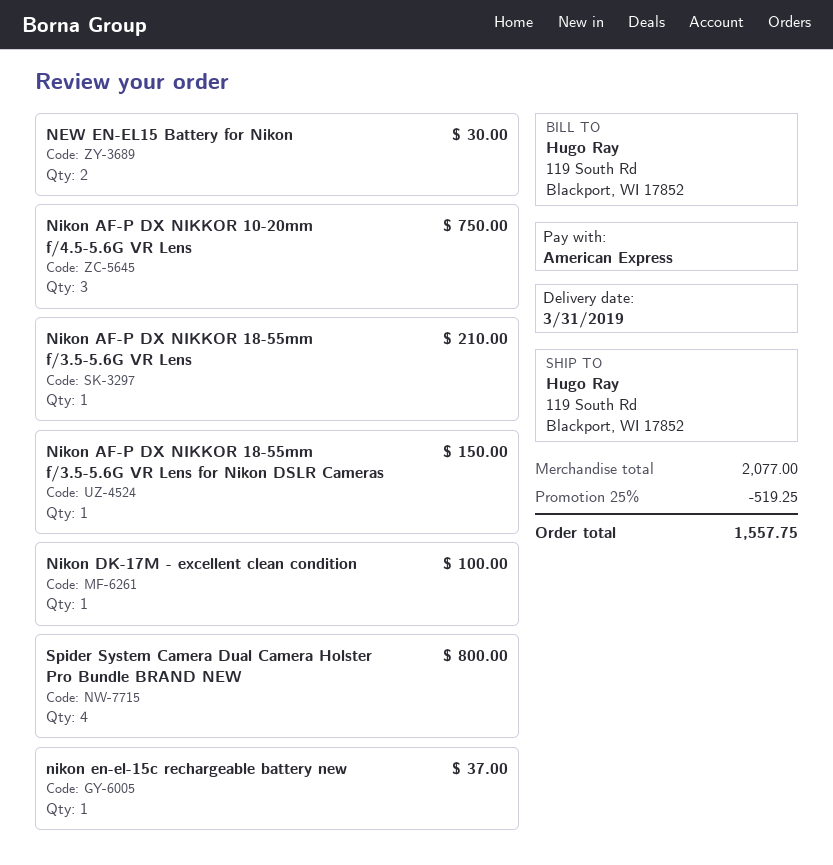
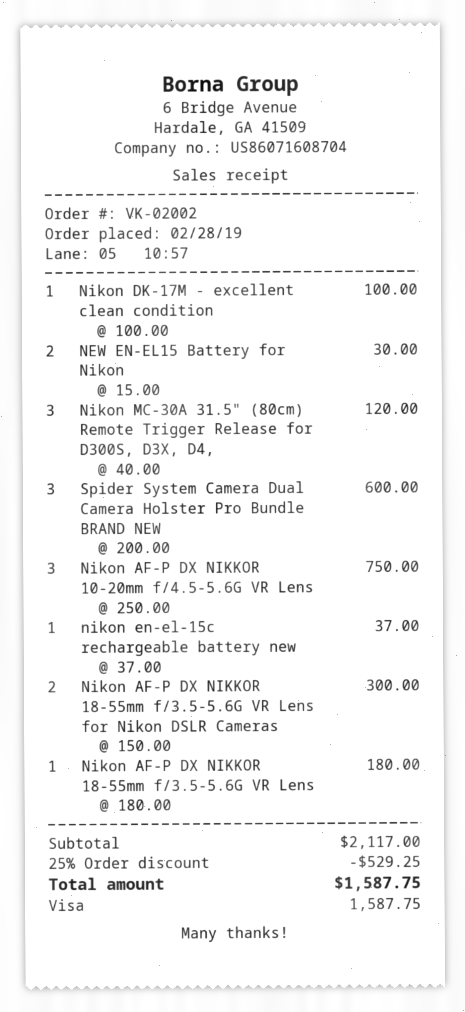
payment method: American Express -> Visa
Nikon AF-P DX NIKKOR 18-55mm f/3.5-5.6G VR Lens: 1 for 210.00 -> 1 for 180.00
Nikon AF-P DX NIKKOR 18-55mm f/3.5-5.6G VR Lens for Nikon DSLR Cameras: 1 for 150.00 -> 2 for 300.00
Spider System Camera Dual Camera Holster Pro Bundle BRAND NEW: 4 for 800.00 -> 3 for 600.00
Nikon MC-30A 31.5" (80cm) Remote Trigger Release for D300S, D3X, D4,: none -> 3 for 120.00
subtotal: 2077.00 -> 2117.00
discount: 25% = 519.25 -> 25% = 529.25
total: 1557.75 -> 1587.75

